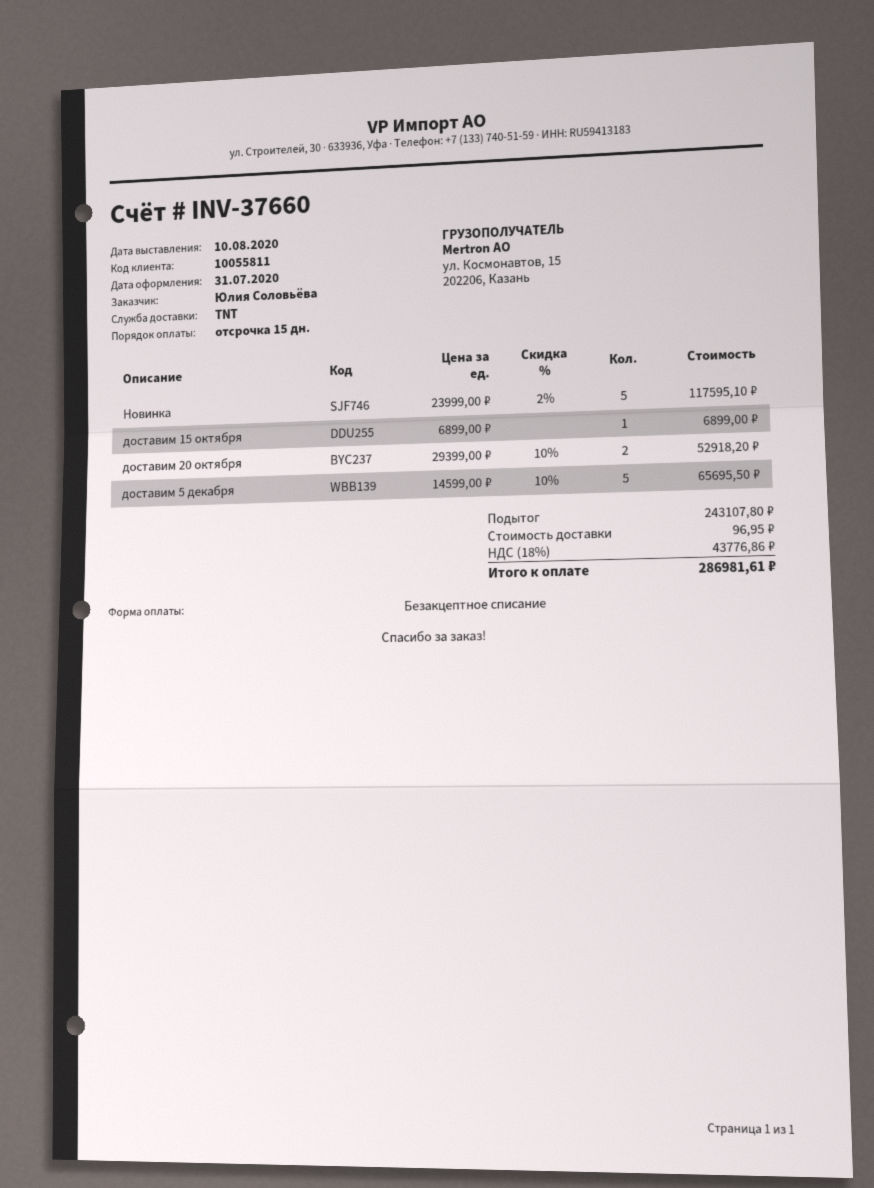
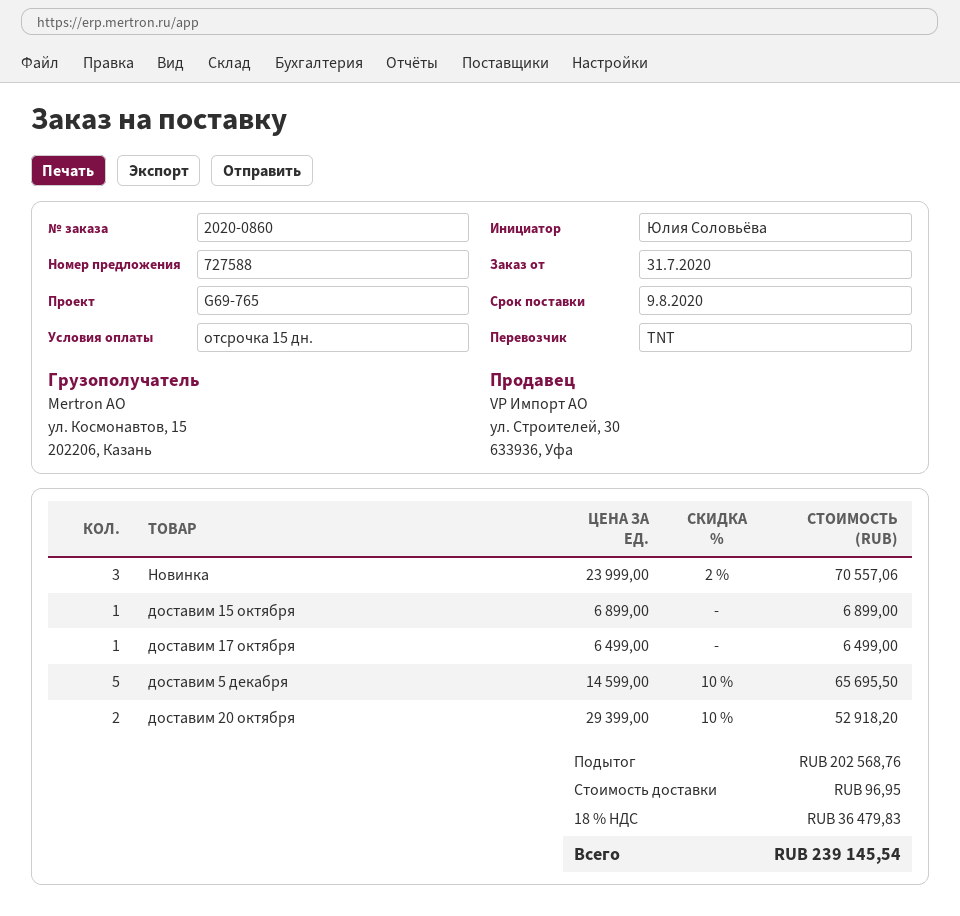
Новинка: 5 x 23999.00 - 2% = 117595.10 -> 3 x 23999.00 - 2% = 70557.06
доставим 17 октября: none -> 1 x 6499.00 = 6499.00
subtotal: 243107.80 -> 202568.76
tax: 18% = 43776.86 -> 18% = 36479.83
total: 286981.61 -> 239145.54

